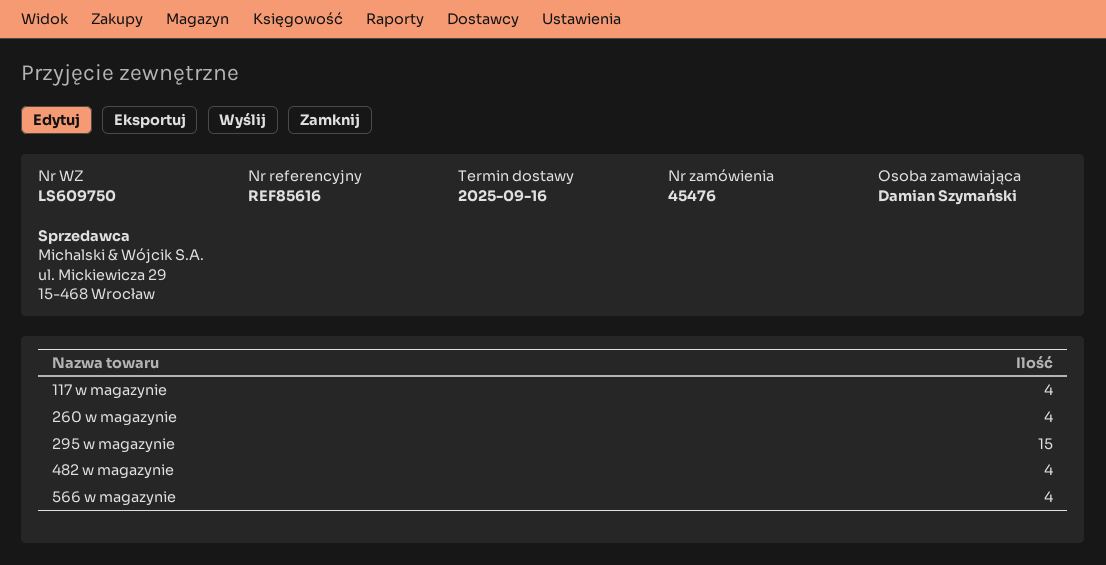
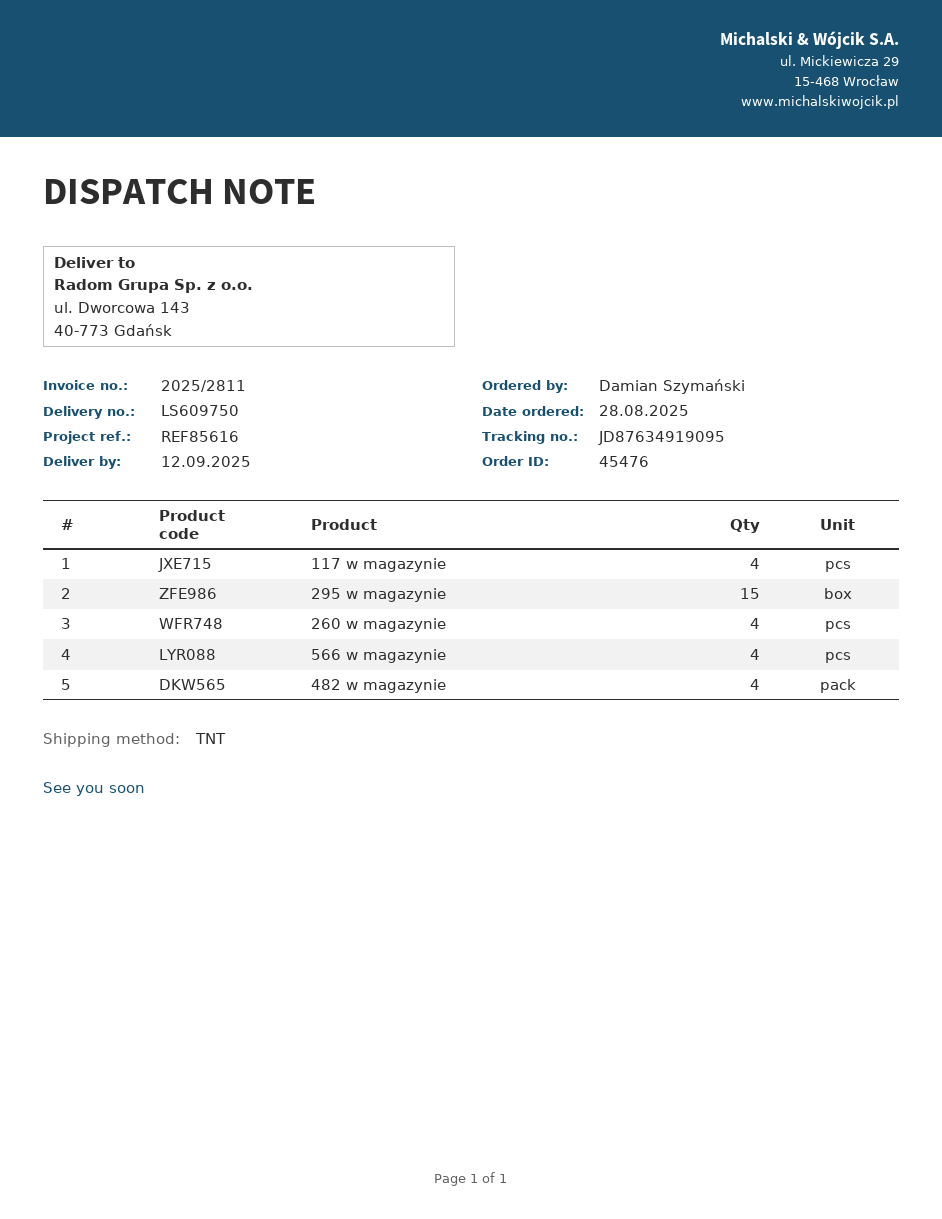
delivery date: 2025-09-16 -> 2025-09-12

